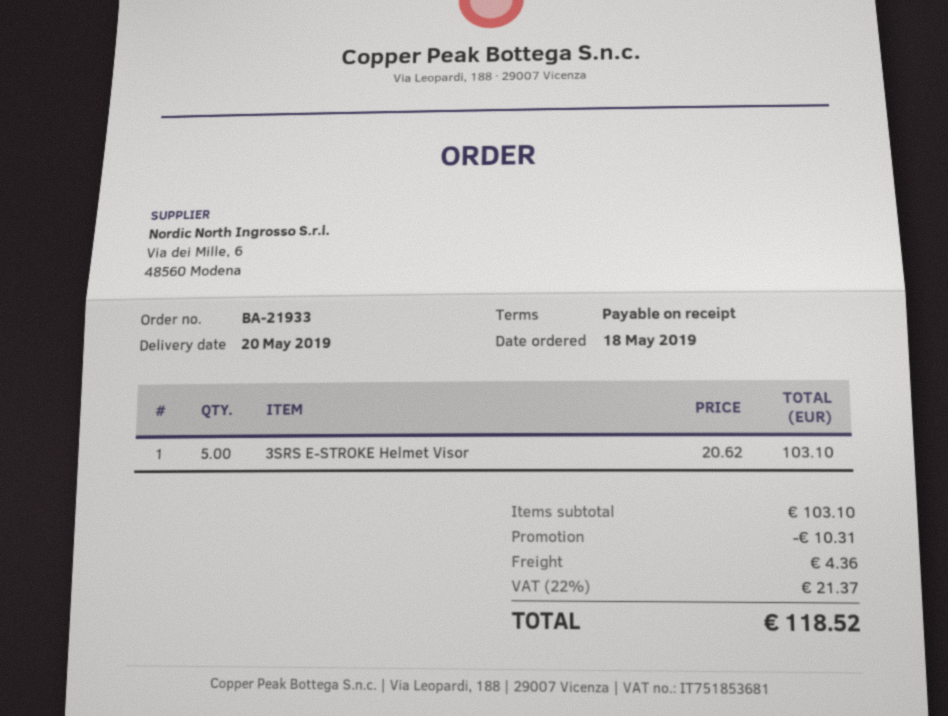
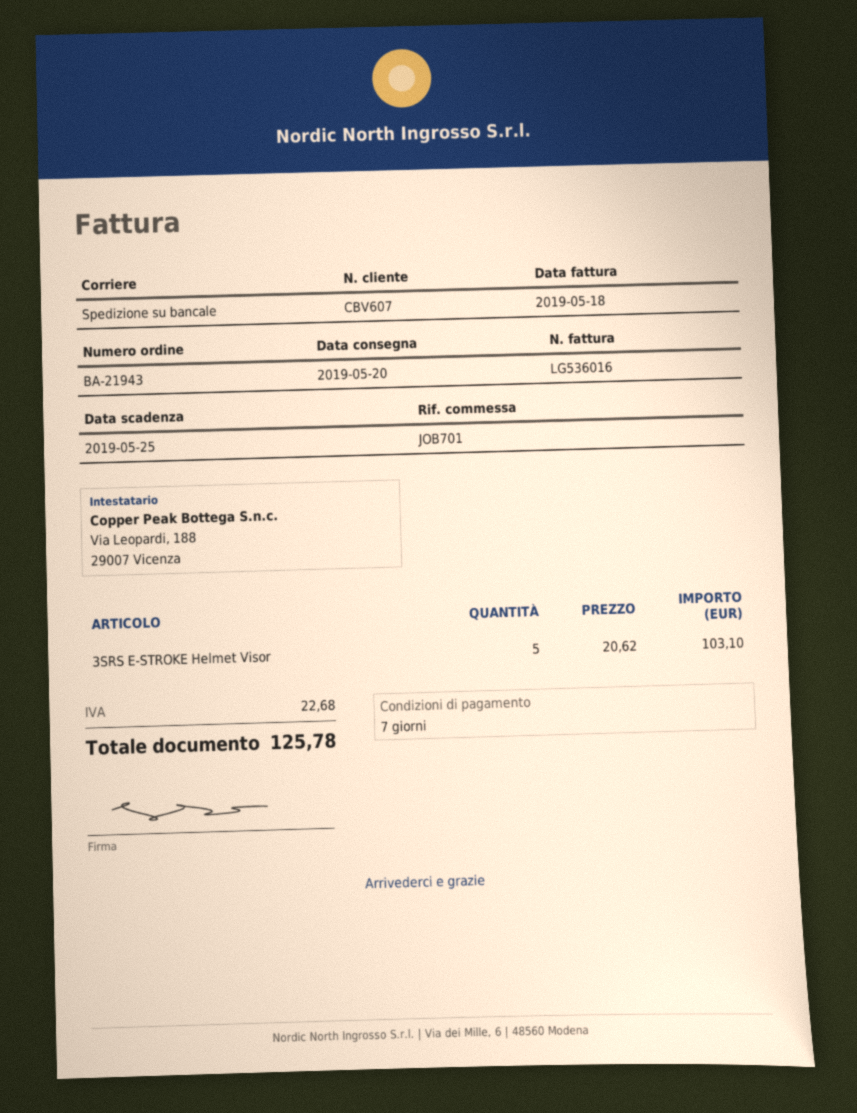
order number: BA-21933 -> BA-21943
payment terms: on receipt -> 7 days
discount: 10.31 -> none
shipping: 4.36 -> none
tax: 21.37 -> 22.68
total: 118.52 -> 125.78

